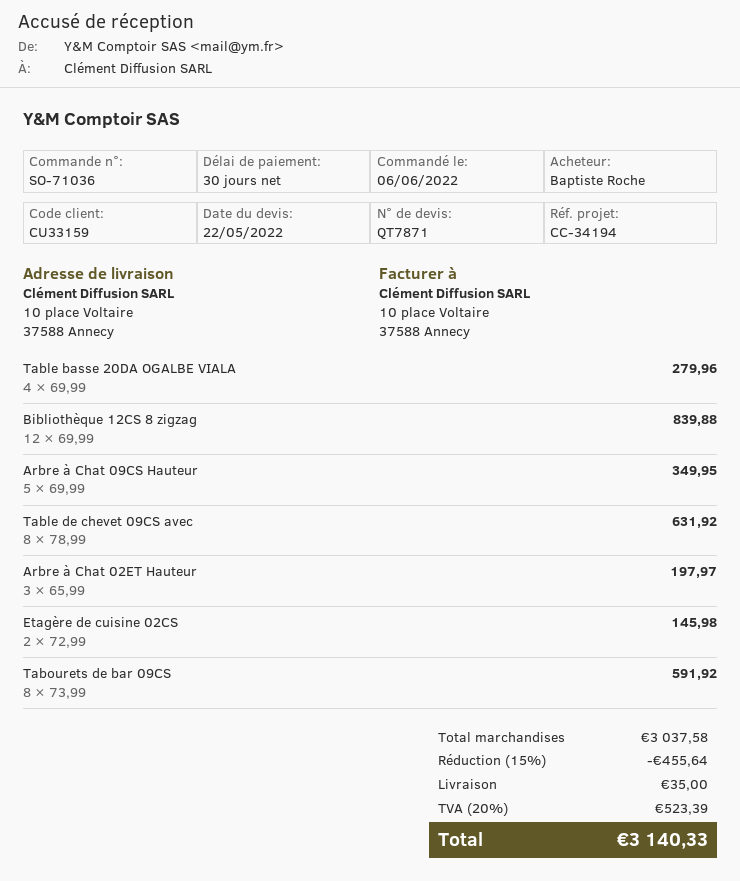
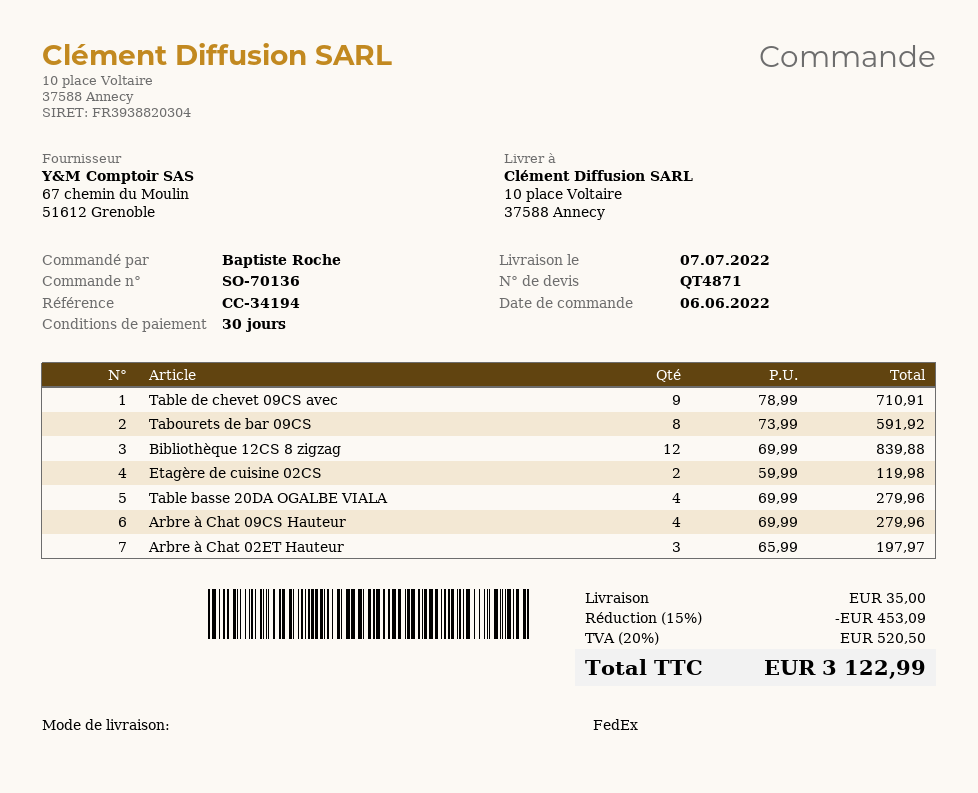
quote number: QT7871 -> QT4871
order number: SO-71036 -> SO-70136
Arbre à Chat 09CS Hauteur: 5 x 69.99 = 349.95 -> 4 x 69.99 = 279.96
Table de chevet 09CS avec: 8 x 78.99 = 631.92 -> 9 x 78.99 = 710.91
Etagère de cuisine 02CS: 2 x 72.99 = 145.98 -> 2 x 59.99 = 119.98
discount: 15% = 455.64 -> 15% = 453.09
tax: 20% = 523.39 -> 20% = 520.50
total: 3140.33 -> 3122.99

